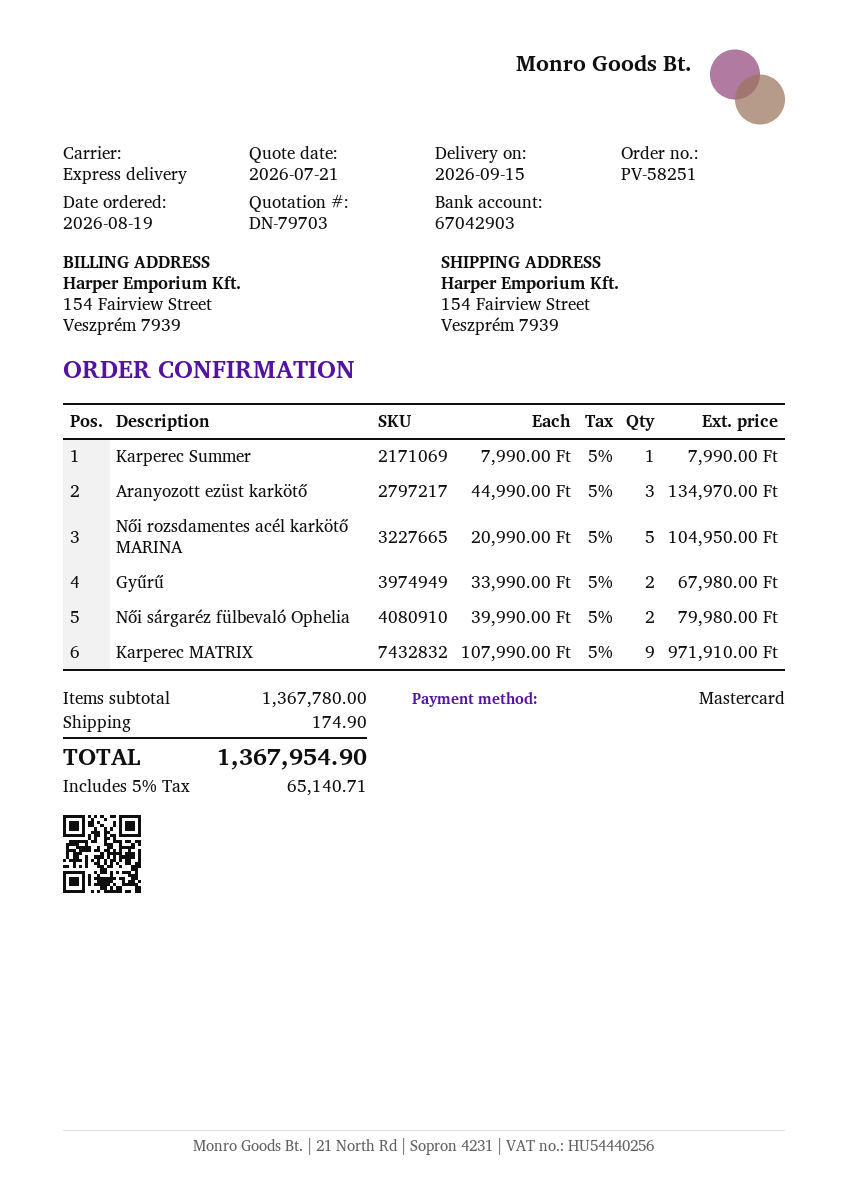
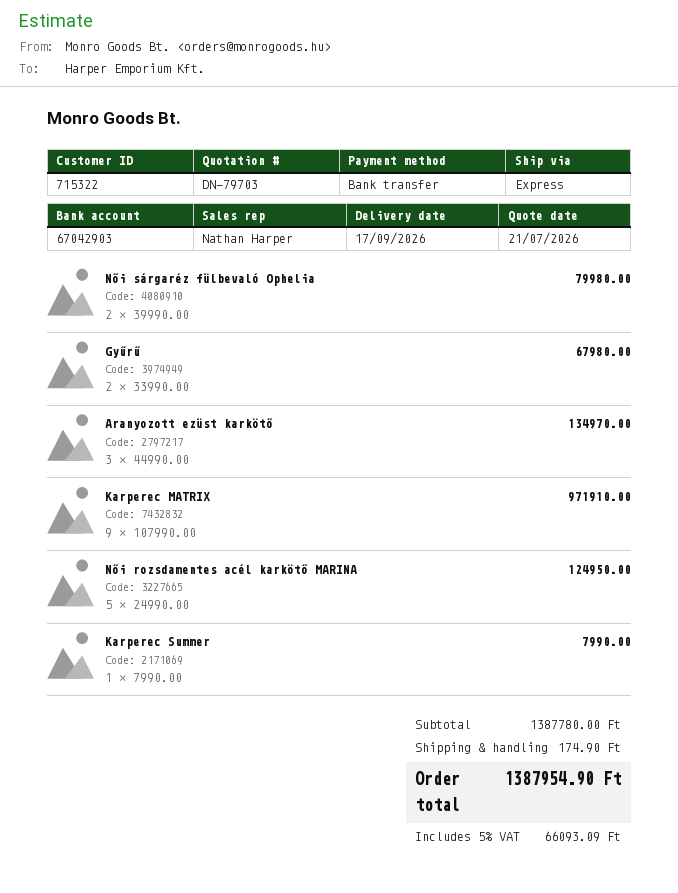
delivery date: 2026-09-15 -> 2026-09-17
payment method: Mastercard -> bank transfer
Női rozsdamentes acél karkötő MARINA: 5 x 20990.00 = 104950.00 -> 5 x 24990.00 = 124950.00
subtotal: 1367780.00 -> 1387780.00
tax: 5% = 65140.71 -> 5% = 66093.09
total: 1367954.90 -> 1387954.90

